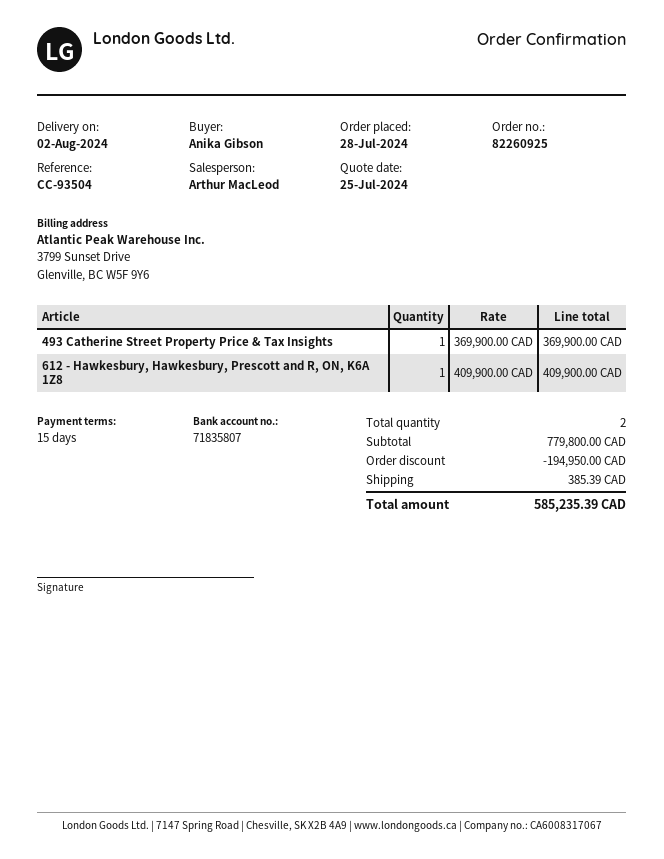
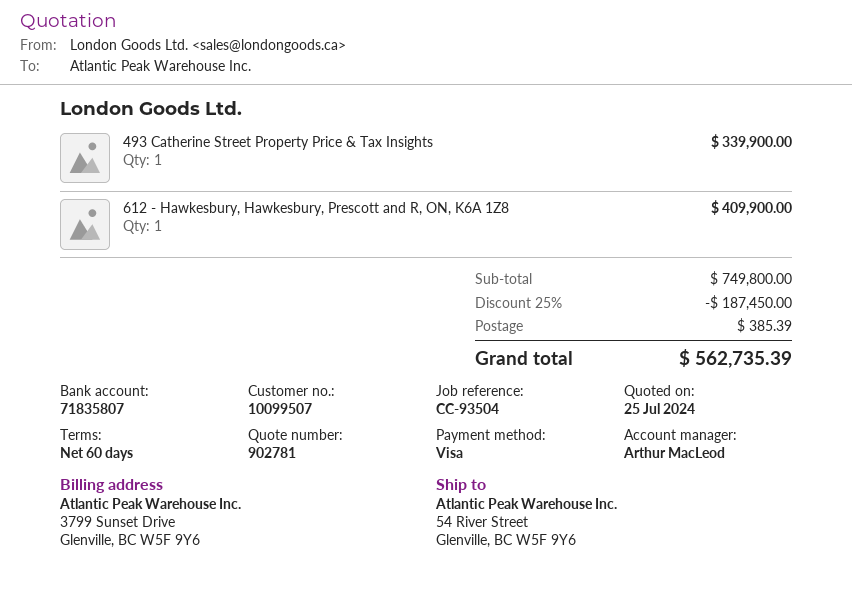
payment terms: 15 days -> 60 days
493 Catherine Street Property Price & Tax Insights: 1 for 369900.00 -> 1 for 339900.00
subtotal: 779800.00 -> 749800.00
discount: 194950.00 -> 187450.00
total: 585235.39 -> 562735.39

